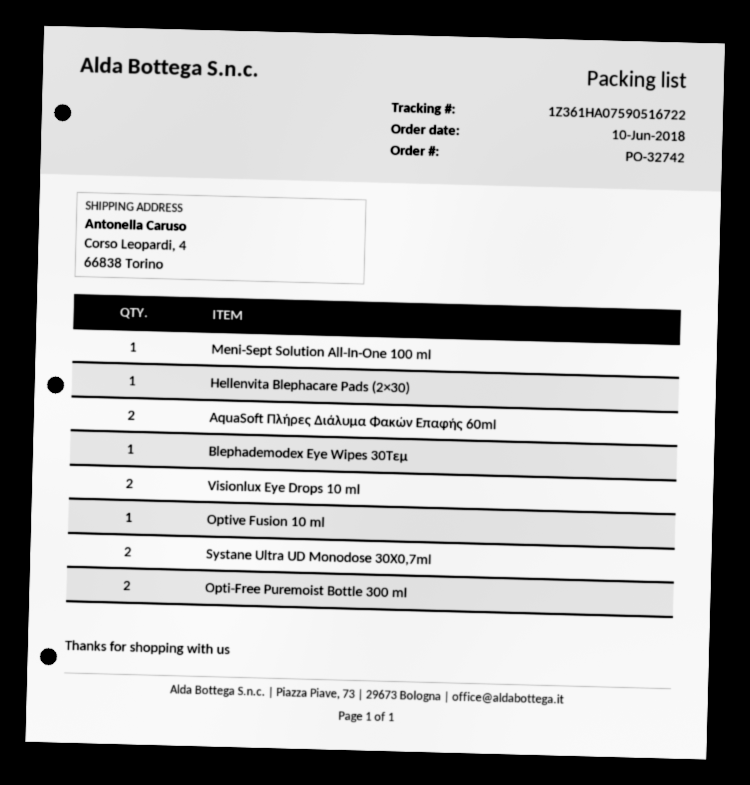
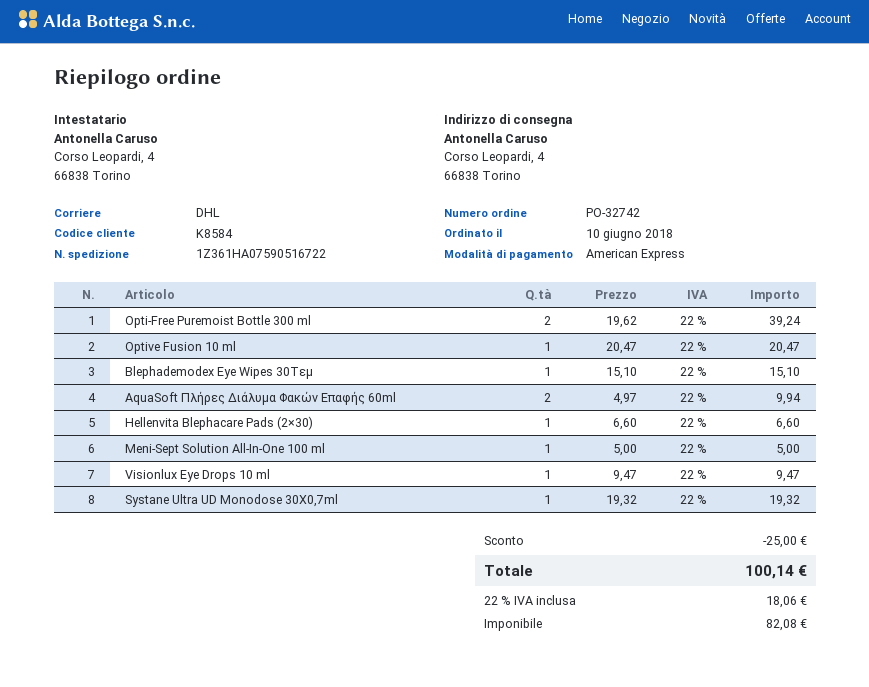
Visionlux Eye Drops 10 ml: 2 -> 1
Systane Ultra UD Monodose 30X0,7ml: 2 -> 1

